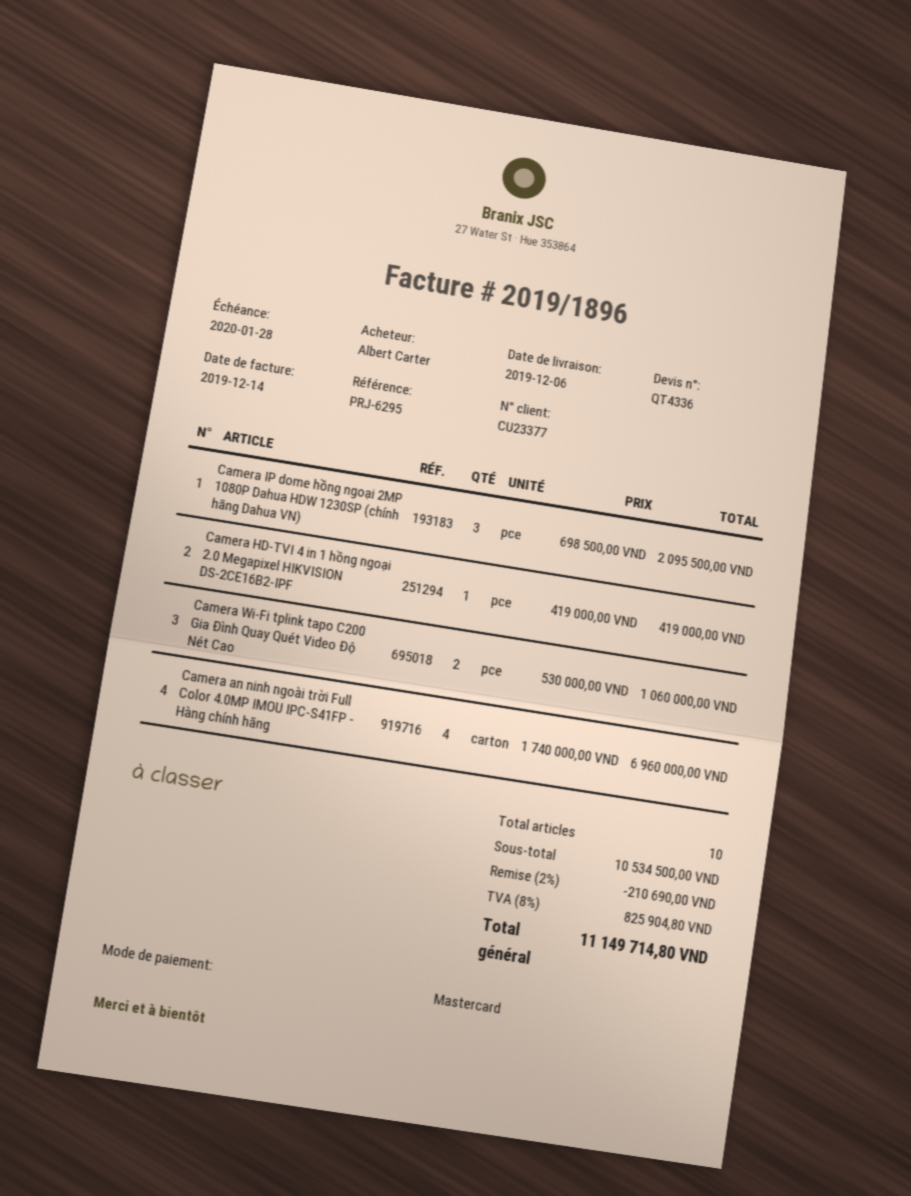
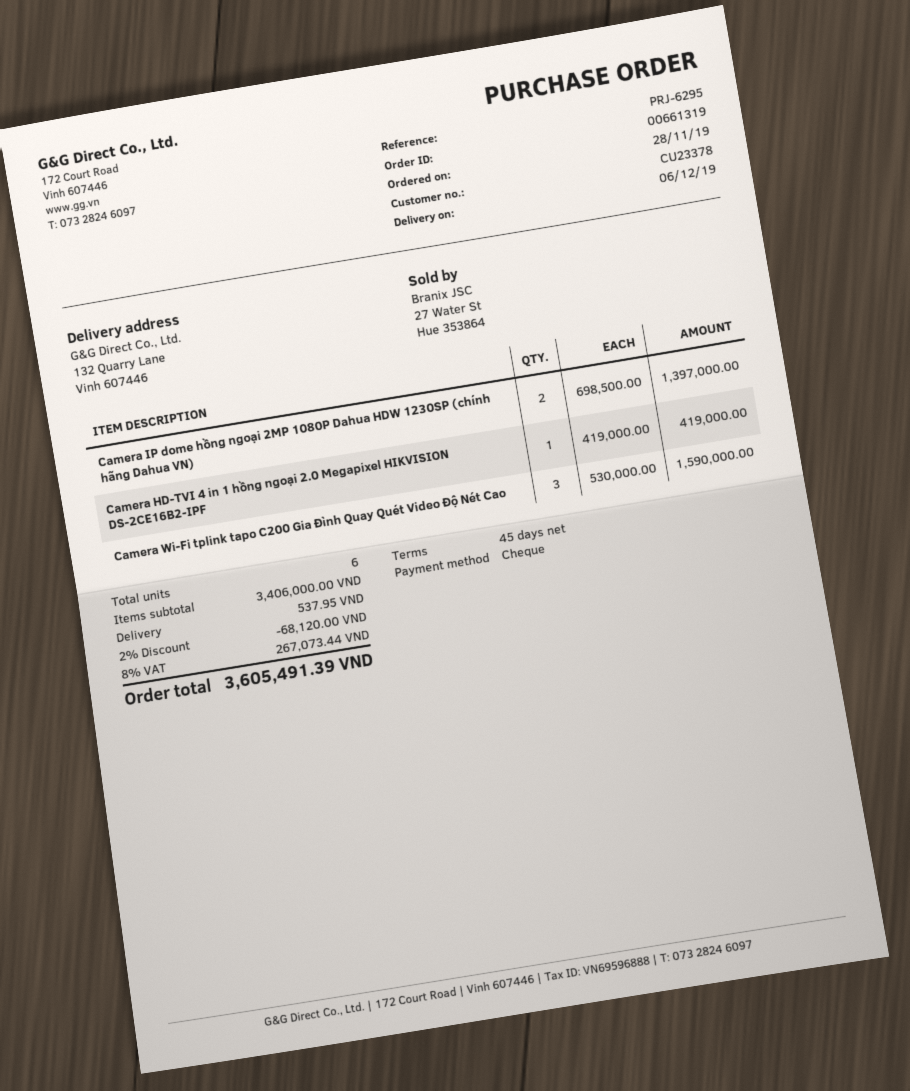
customer number: CU23377 -> CU23378
payment method: Mastercard -> cheque
Camera IP dome hồng ngoại 2MP 1080P Dahua HDW 1230SP (chính hãng Dahua VN): 3 x 698500.00 = 2095500.00 -> 2 x 698500.00 = 1397000.00
Camera Wi-Fi tplink tapo C200 Gia Đình Quay Quét Video Độ Nét Cao: 2 x 530000.00 = 1060000.00 -> 3 x 530000.00 = 1590000.00
Camera an ninh ngoài trời Full Color 4.0MP IMOU IPC-S41FP - Hàng chính hãng: 4 x 1740000.00 = 6960000.00 -> none
total quantity: 10 -> 6
subtotal: 10534500.00 -> 3406000.00
discount: 2% = 210690.00 -> 2% = 68120.00
shipping: none -> 537.95
tax: 8% = 825904.80 -> 8% = 267073.44
total: 11149714.80 -> 3605491.39

